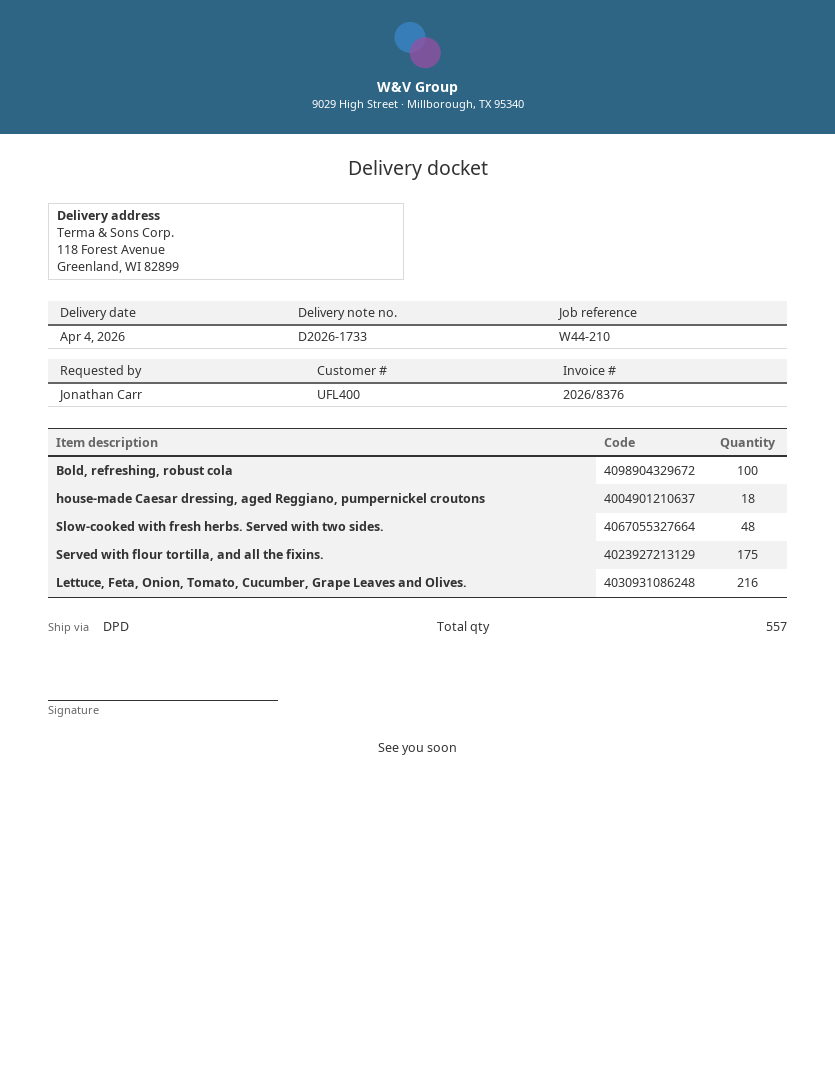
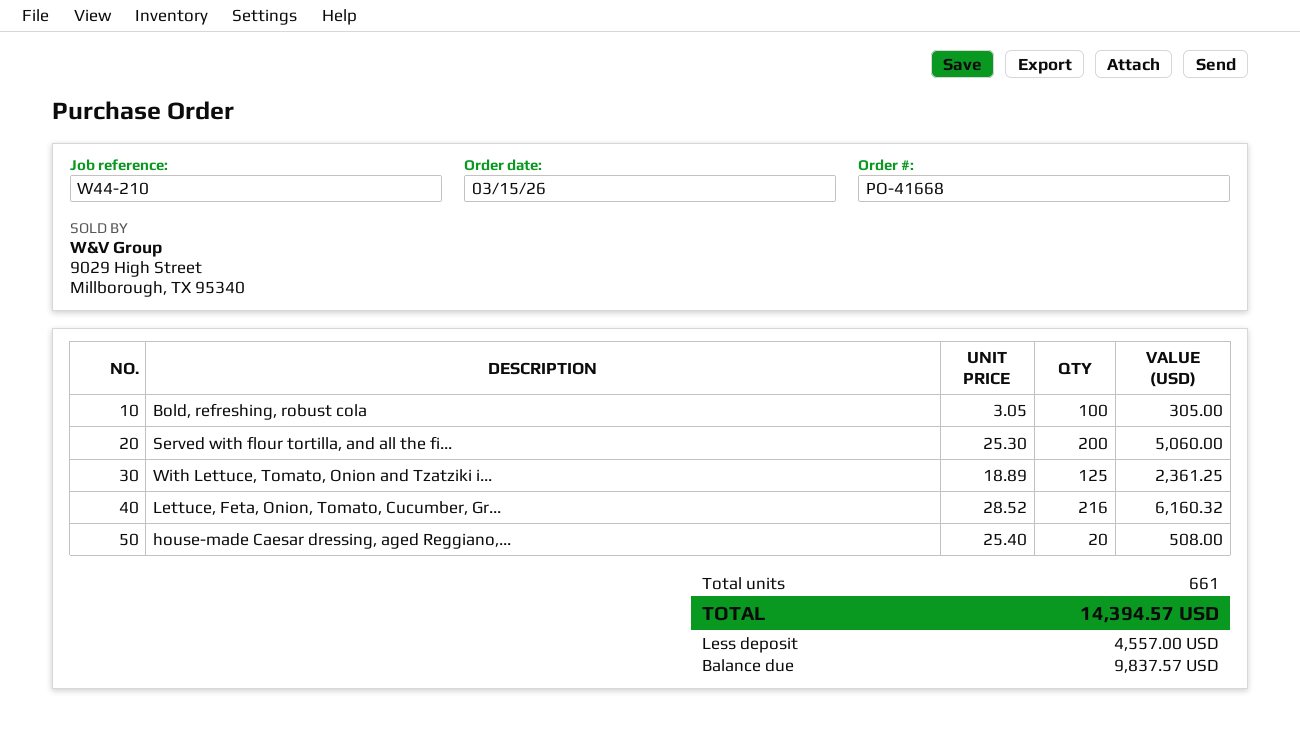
house-made Caesar dressing, aged Reggiano, pumpernickel croutons: 18 -> 20
Slow-cooked with fresh herbs. Served with two sides.: 48 -> none
Served with flour tortilla, and all the fixins.: 175 -> 200
With Lettuce, Tomato, Onion and Tzatziki i...: none -> 125
total quantity: 557 -> 661

